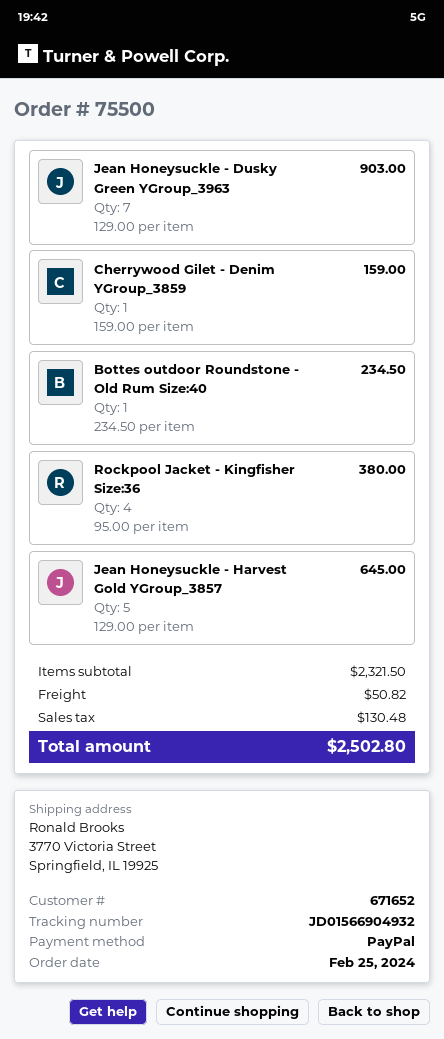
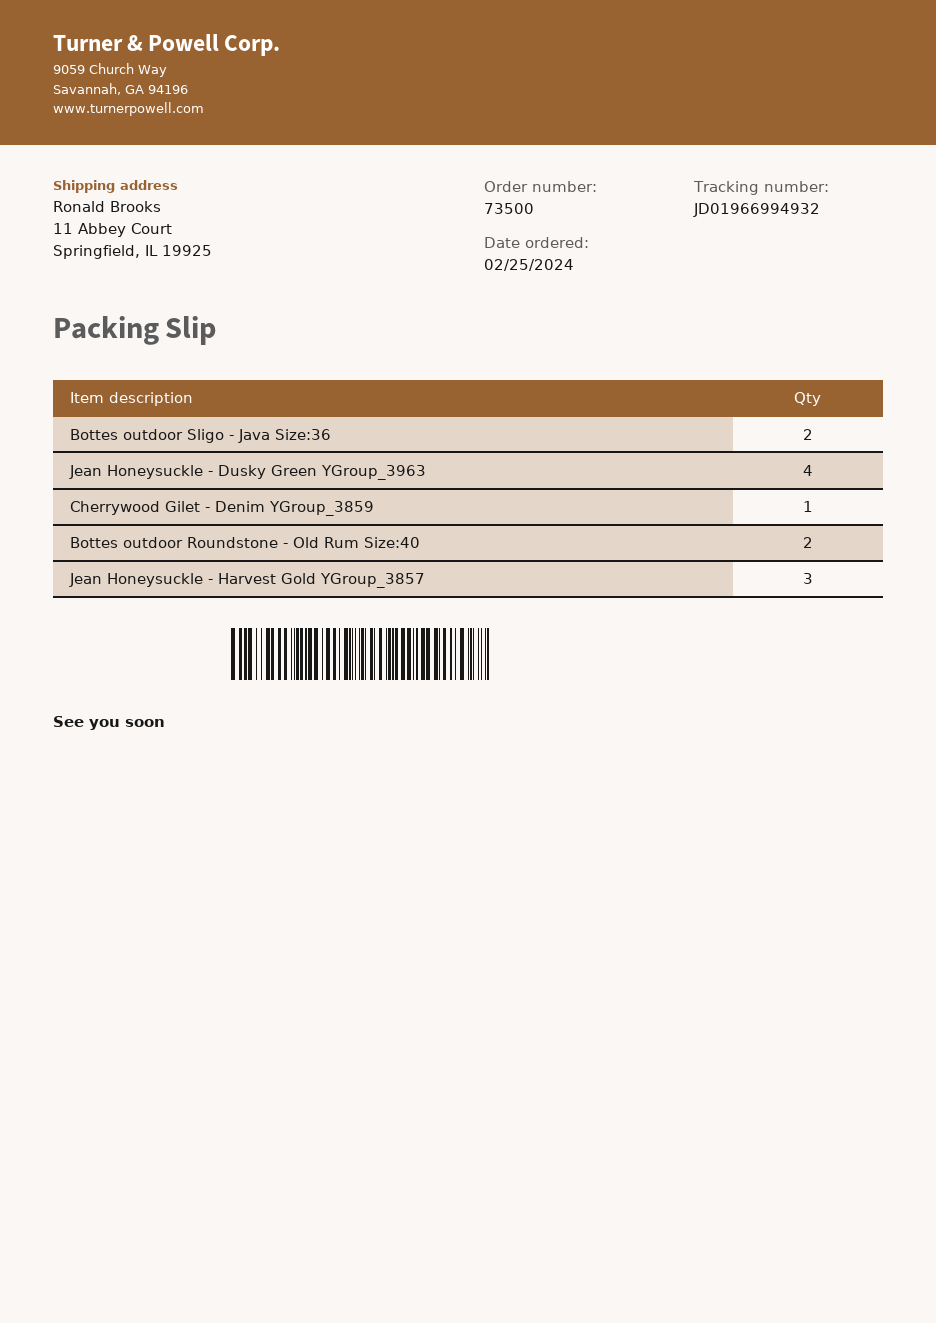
order number: 75500 -> 73500
tracking number: JD01566904932 -> JD01966994932
ship to: 3770 Victoria Street, Springfield, IL 19925 -> 11 Abbey Court, Springfield, IL 19925
Jean Honeysuckle - Dusky Green YGroup_3963: 7 -> 4
Bottes outdoor Roundstone - Old Rum Size:40: 1 -> 2
Rockpool Jacket - Kingfisher Size:36: 4 -> none
Jean Honeysuckle - Harvest Gold YGroup_3857: 5 -> 3
Bottes outdoor Sligo - Java Size:36: none -> 2

